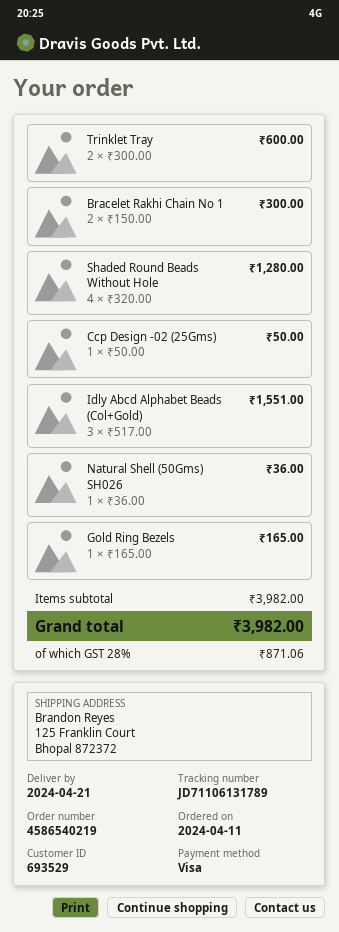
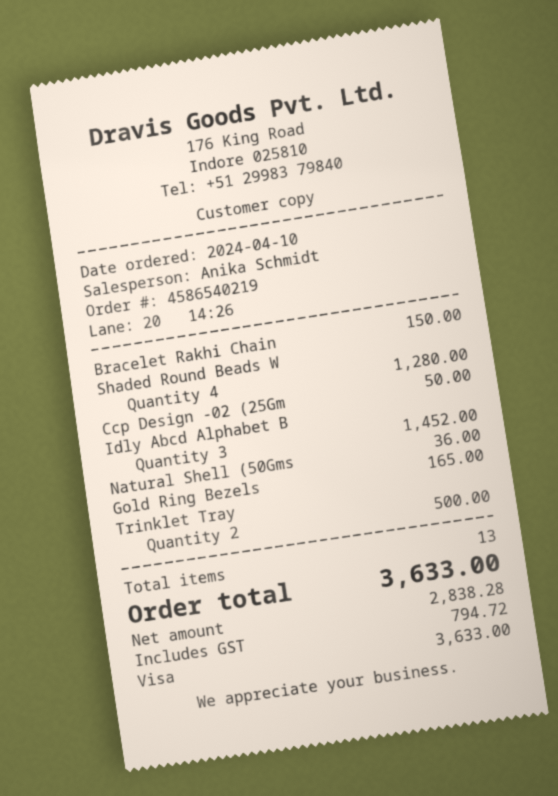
order date: 2024-04-11 -> 2024-04-10
Trinklet Tray: 2 for 600.00 -> 2 for 500.00
Bracelet Rakhi Chain No 1: 2 for 300.00 -> 1 for 150.00
Idly Abcd Alphabet Beads (Col+Gold): 3 for 1551.00 -> 3 for 1452.00
tax: 871.06 -> 794.72
total: 3982.00 -> 3633.00

